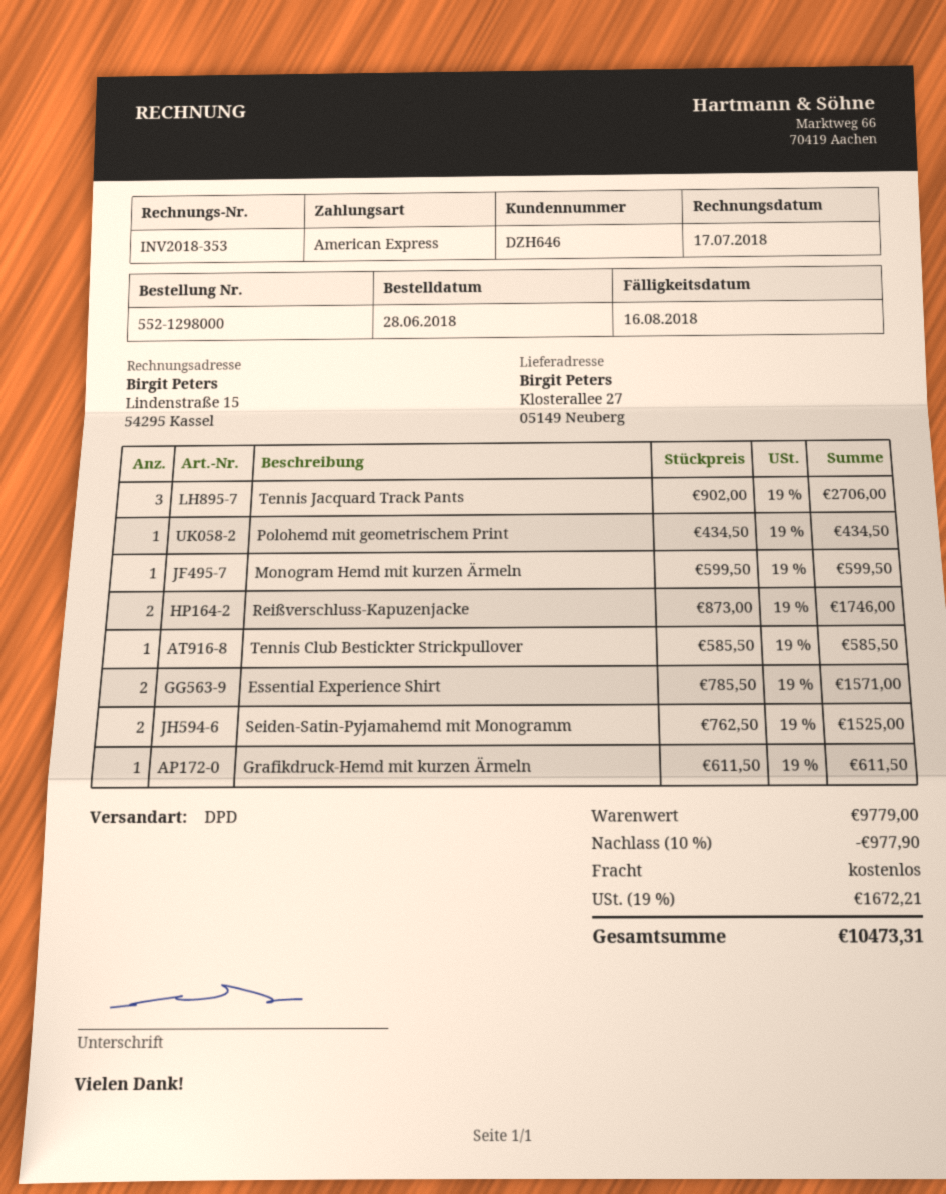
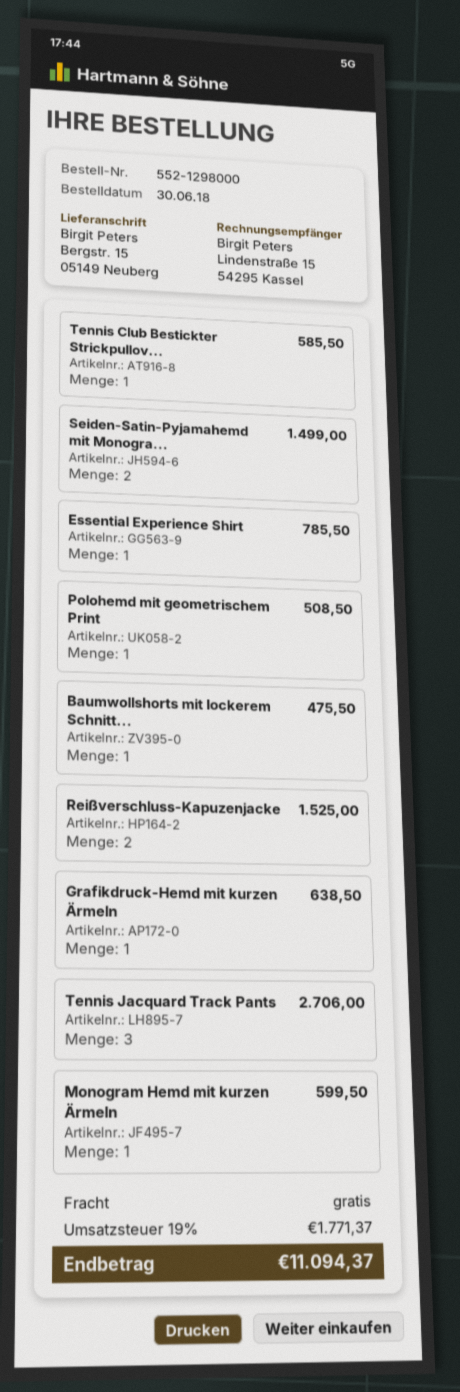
order date: 2018-06-28 -> 2018-06-30
ship to: Klosterallee 27, 05149 Neuberg -> Bergstr. 15, 05149 Neuberg
Polohemd mit geometrischem Print: 1 for 434.50 -> 1 for 508.50
Reißverschluss-Kapuzenjacke: 2 for 1746.00 -> 2 for 1525.00
Essential Experience Shirt: 2 for 1571.00 -> 1 for 785.50
Seiden-Satin-Pyjamahemd mit Monogramm: 2 for 1525.00 -> 2 for 1499.00
Grafikdruck-Hemd mit kurzen Ärmeln: 1 for 611.50 -> 1 for 638.50
Baumwollshorts mit lockerem Schnitt...: none -> 1 for 475.50
discount: 10% = 977.90 -> none
tax: 19% = 1672.21 -> 19% = 1771.37
total: 10473.31 -> 11094.37

